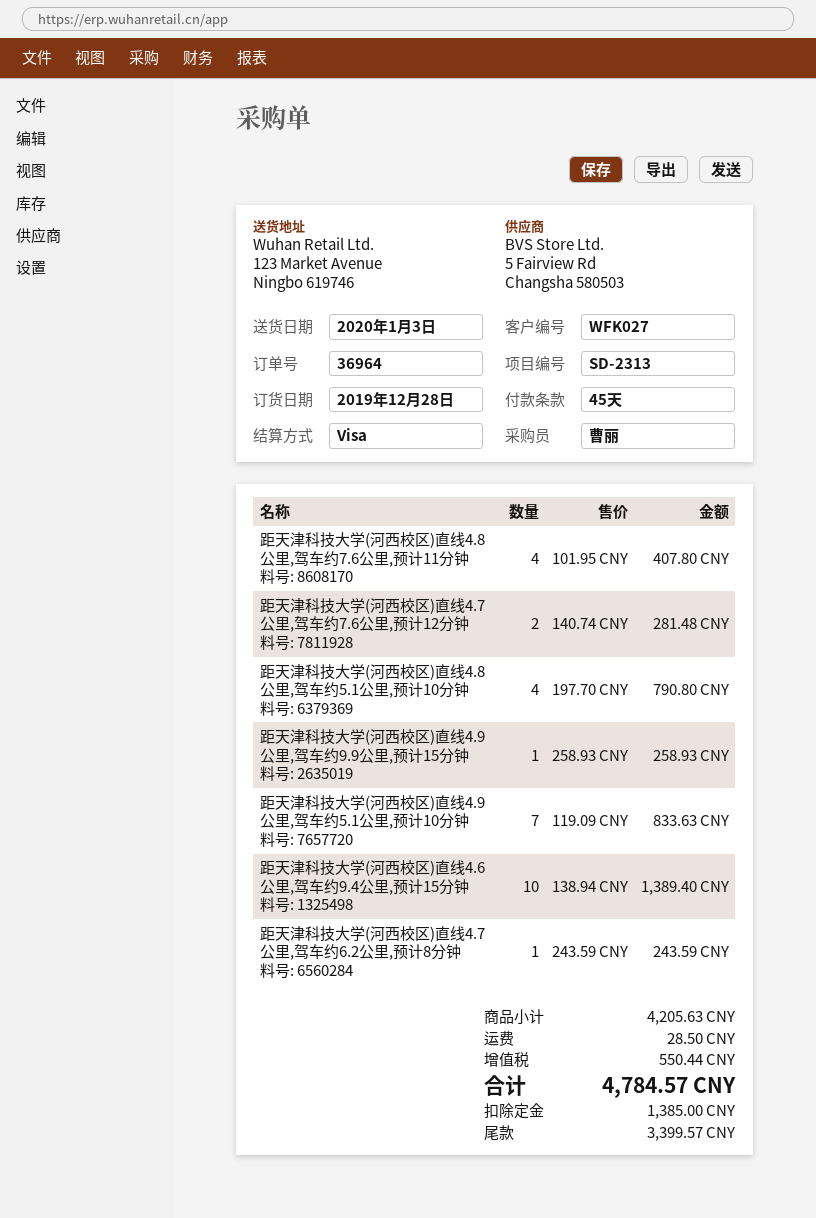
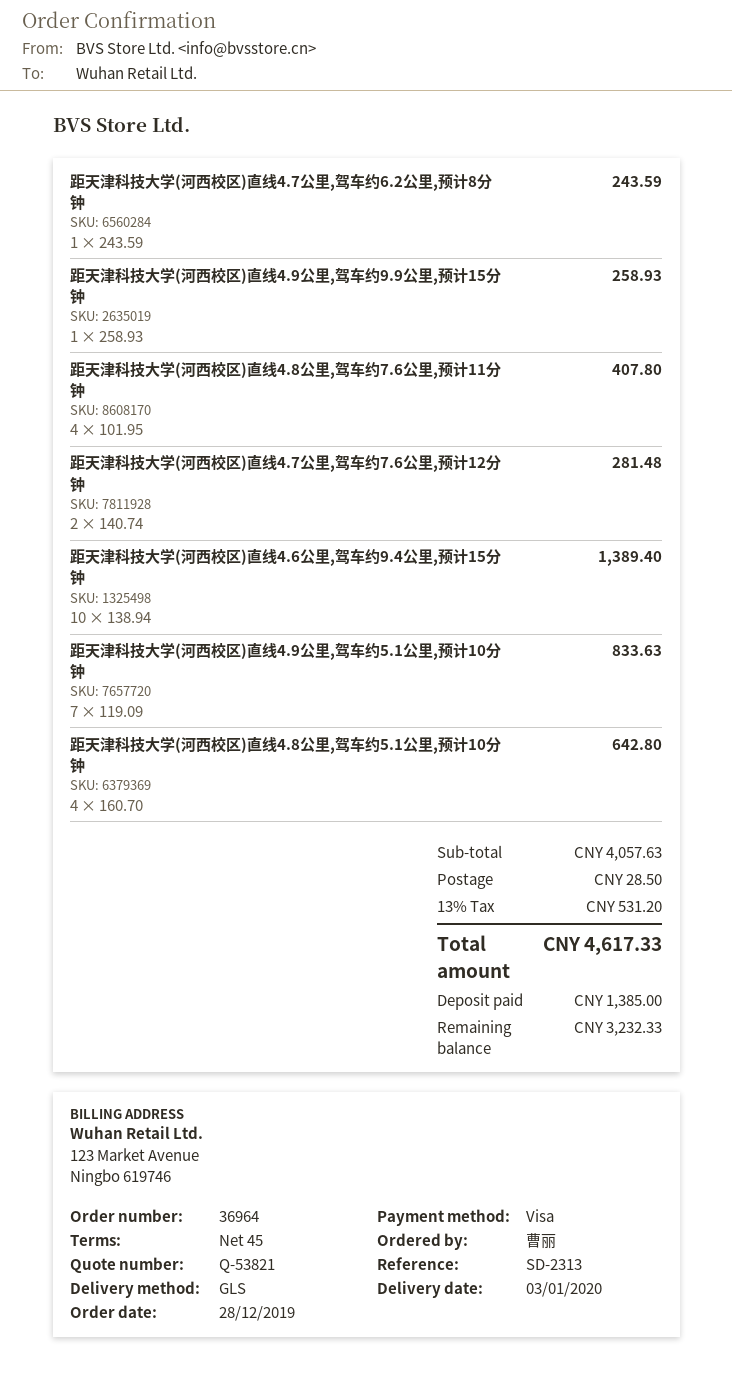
距天津科技大学(河西校区)直线4.8公里,驾车约5.1公里,预计10分钟: 4 x 197.70 = 790.80 -> 4 x 160.70 = 642.80
subtotal: 4205.63 -> 4057.63
tax: 550.44 -> 531.20
total: 4784.57 -> 4617.33
balance: 3399.57 -> 3232.33

